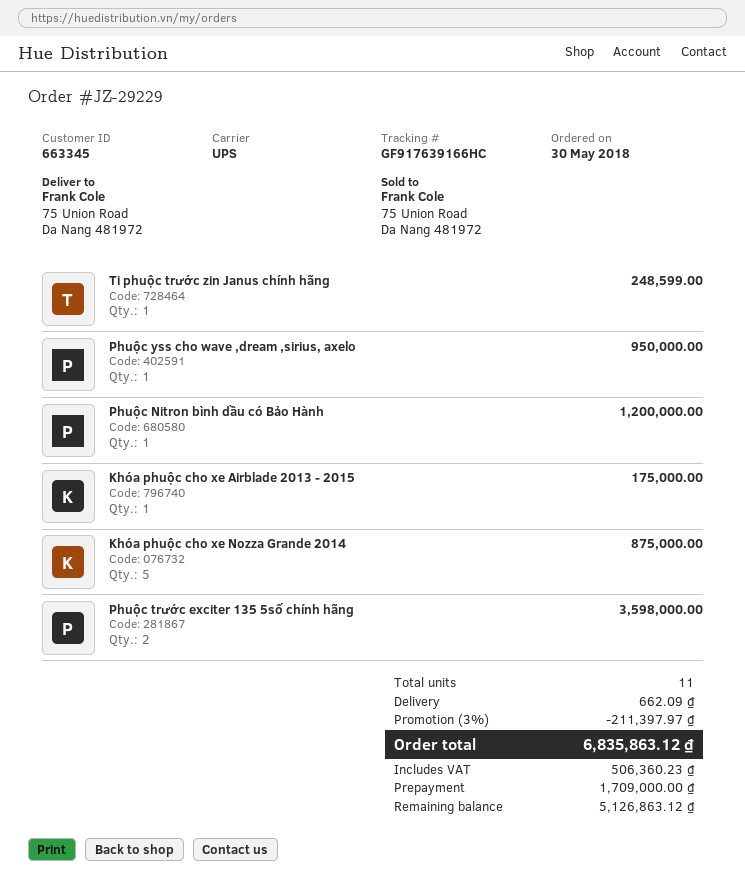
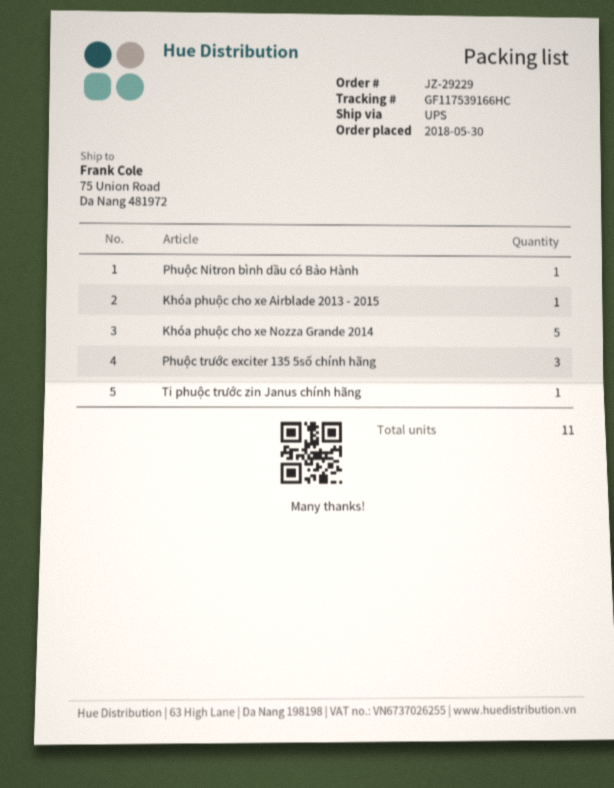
tracking number: GF917639166HC -> GF117539166HC
Phuộc yss cho wave ,dream ,sirius, axelo: 1 -> none
Phuộc trước exciter 135 5số chính hãng: 2 -> 3

